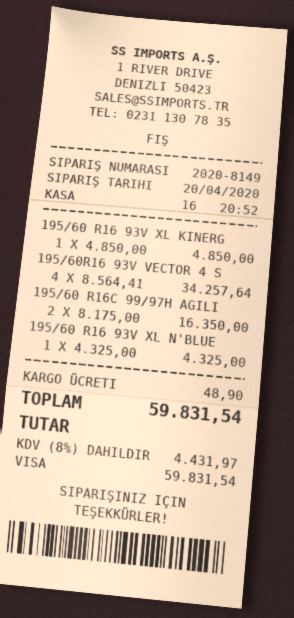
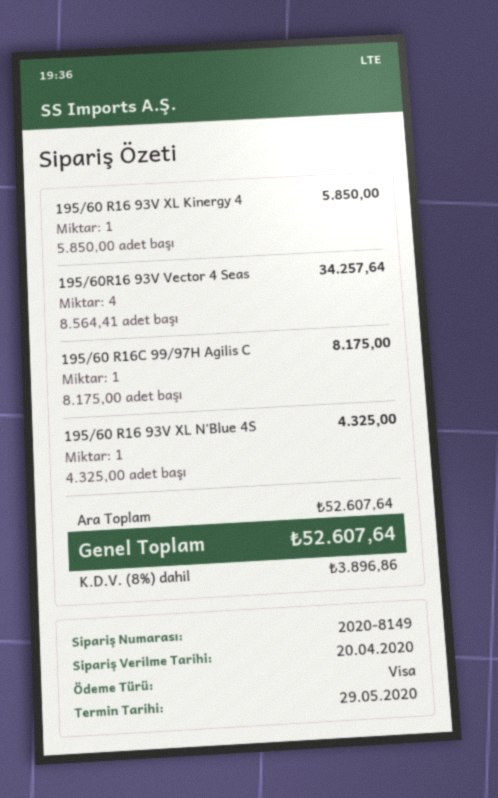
195/60 R16 93V XL KINERG: 1 x 4850.00 = 4850.00 -> 1 x 5850.00 = 5850.00
195/60 R16C 99/97H AGILI: 2 x 8175.00 = 16350.00 -> 1 x 8175.00 = 8175.00
shipping: 48.90 -> none
tax: 8% = 4431.97 -> 8% = 3896.86
total: 59831.54 -> 52607.64

